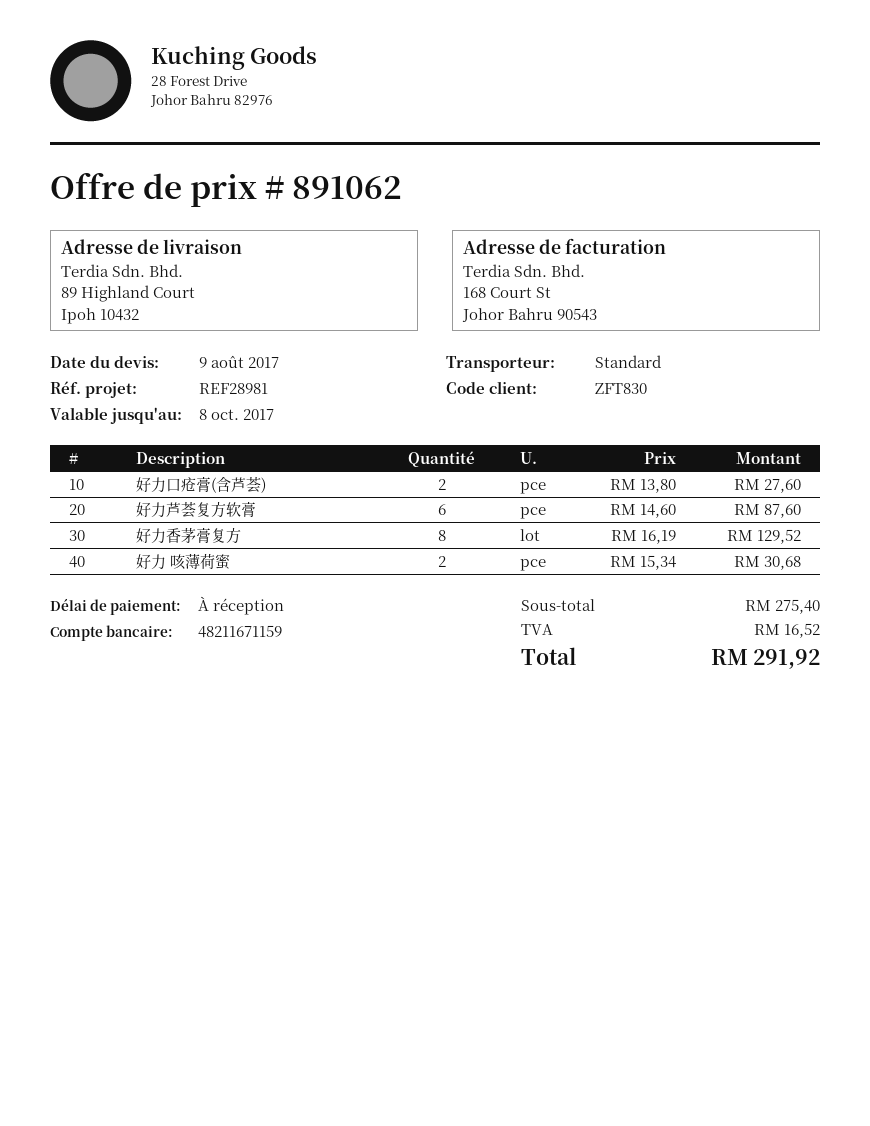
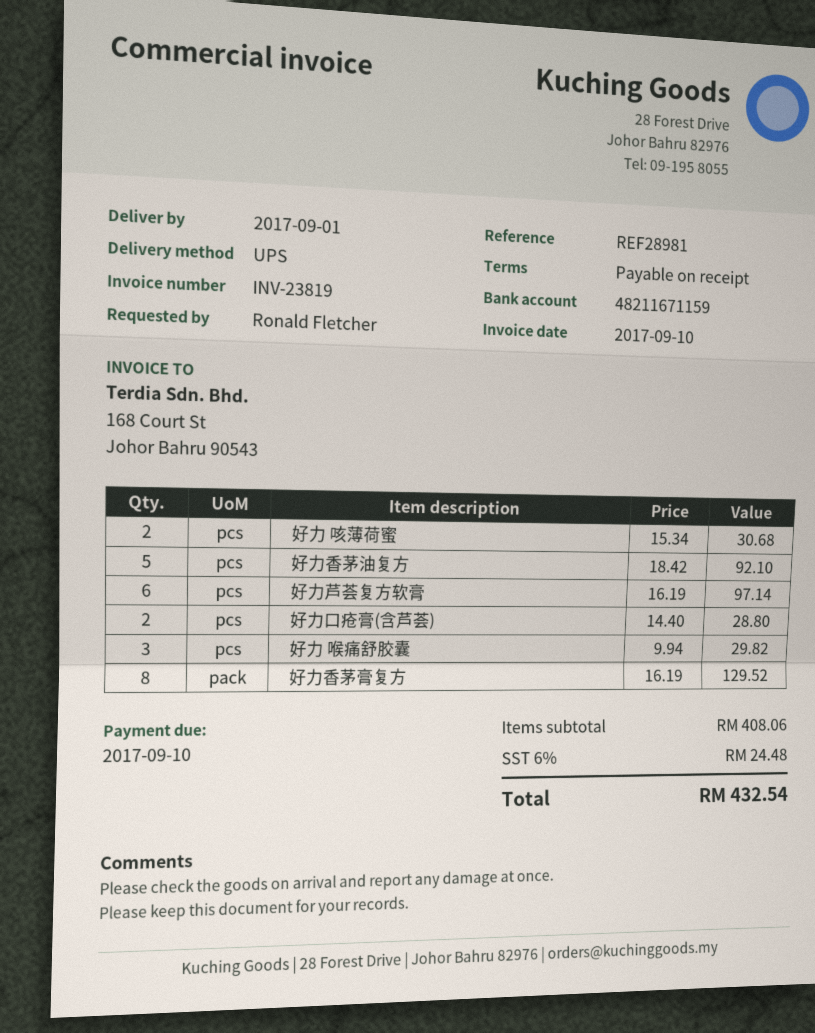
shipping method: standard -> UPS
好力口疮膏(含芦荟): 2 x 13.80 = 27.60 -> 2 x 14.40 = 28.80
好力芦荟复方软膏: 6 x 14.60 = 87.60 -> 6 x 16.19 = 97.14
好力香茅油复方: none -> 5 x 18.42 = 92.10
好力 喉痛舒胶囊: none -> 3 x 9.94 = 29.82
subtotal: 275.40 -> 408.06
tax: 16.52 -> 24.48
total: 291.92 -> 432.54

